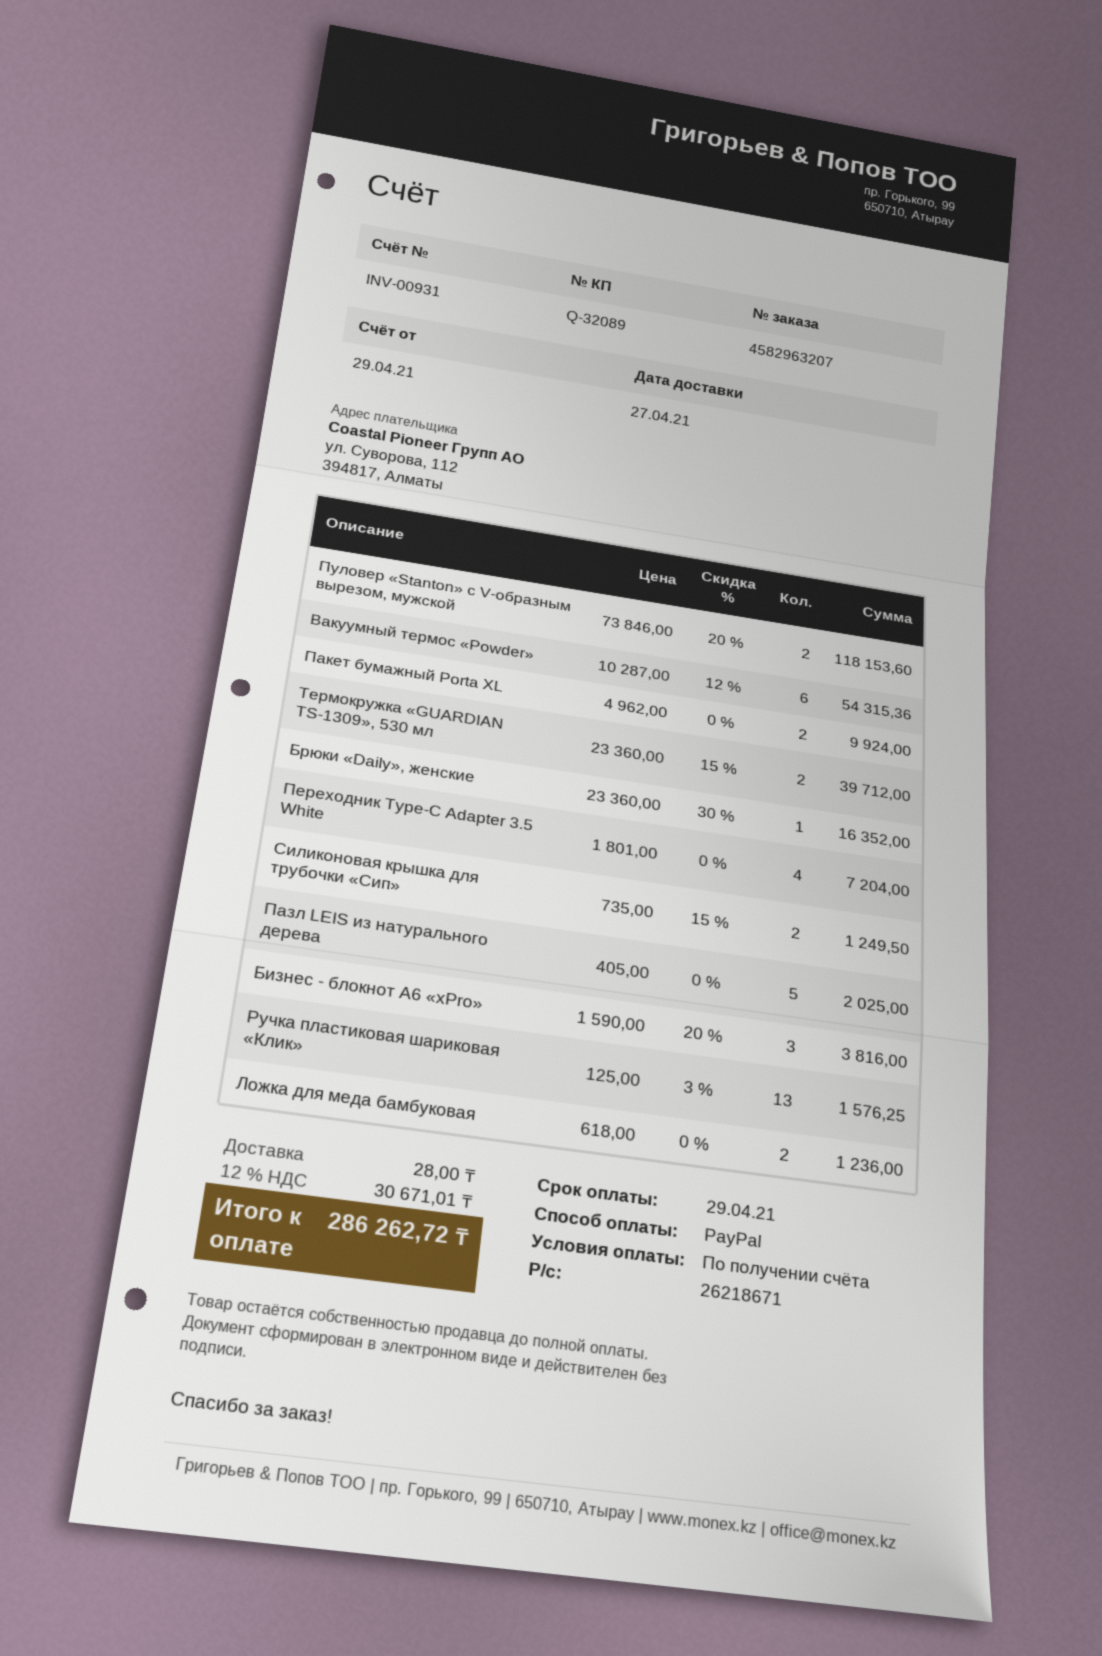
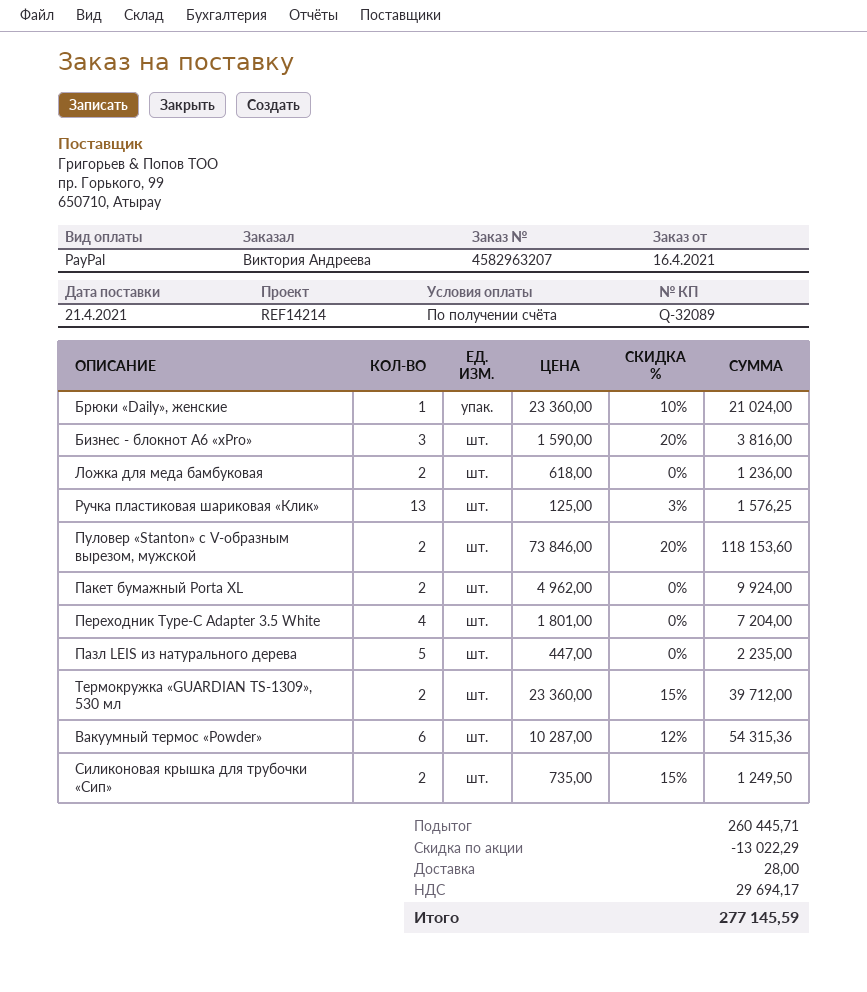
delivery date: 2021-04-27 -> 2021-04-21
Брюки «Daily», женские: 1 x 23360.00 - 30% = 16352.00 -> 1 x 23360.00 - 10% = 21024.00
Пазл LEIS из натурального дерева: 5 x 405.00 = 2025.00 -> 5 x 447.00 = 2235.00
discount: none -> 13022.29
tax: 30671.01 -> 29694.17
total: 286262.72 -> 277145.59

